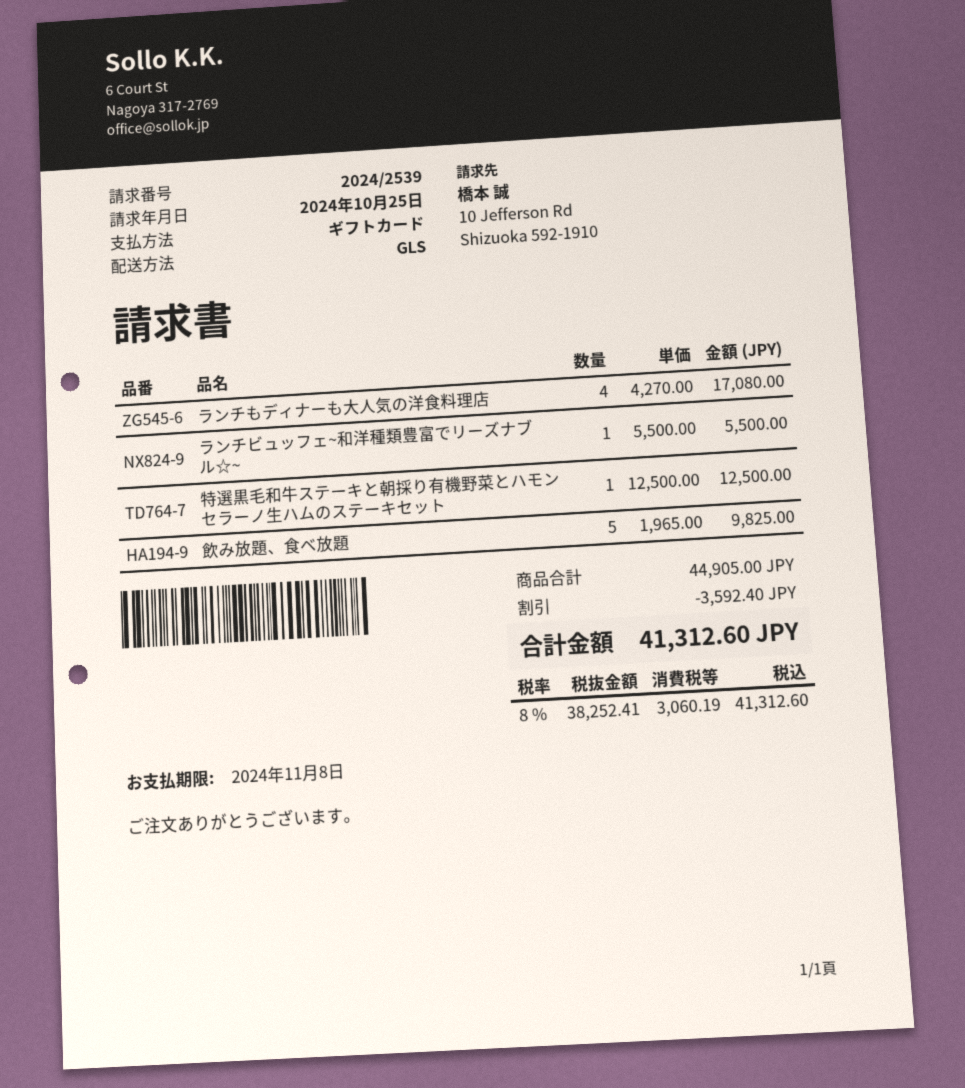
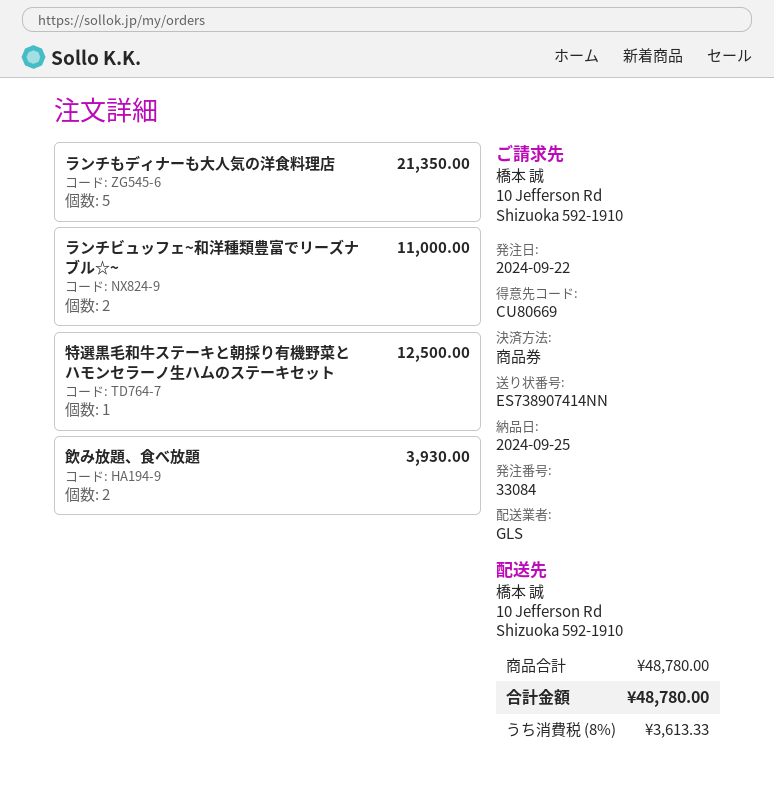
ランチもディナーも大人気の洋食料理店: 4 for 17080.00 -> 5 for 21350.00
ランチビュッフェ~和洋種類豊富でリーズナブル☆~: 1 for 5500.00 -> 2 for 11000.00
飲み放題、食べ放題: 5 for 9825.00 -> 2 for 3930.00
subtotal: 44905.00 -> 48780.00
discount: 3592.40 -> none
tax: 8% = 3060.19 -> 8% = 3613.33
total: 41312.60 -> 48780.00

